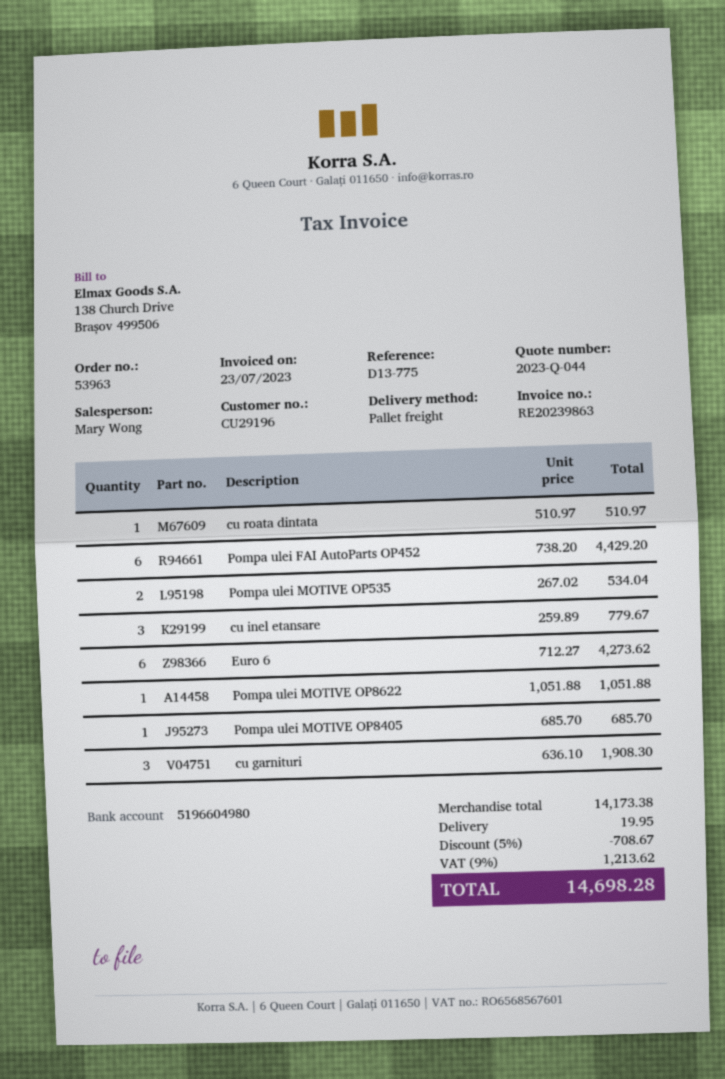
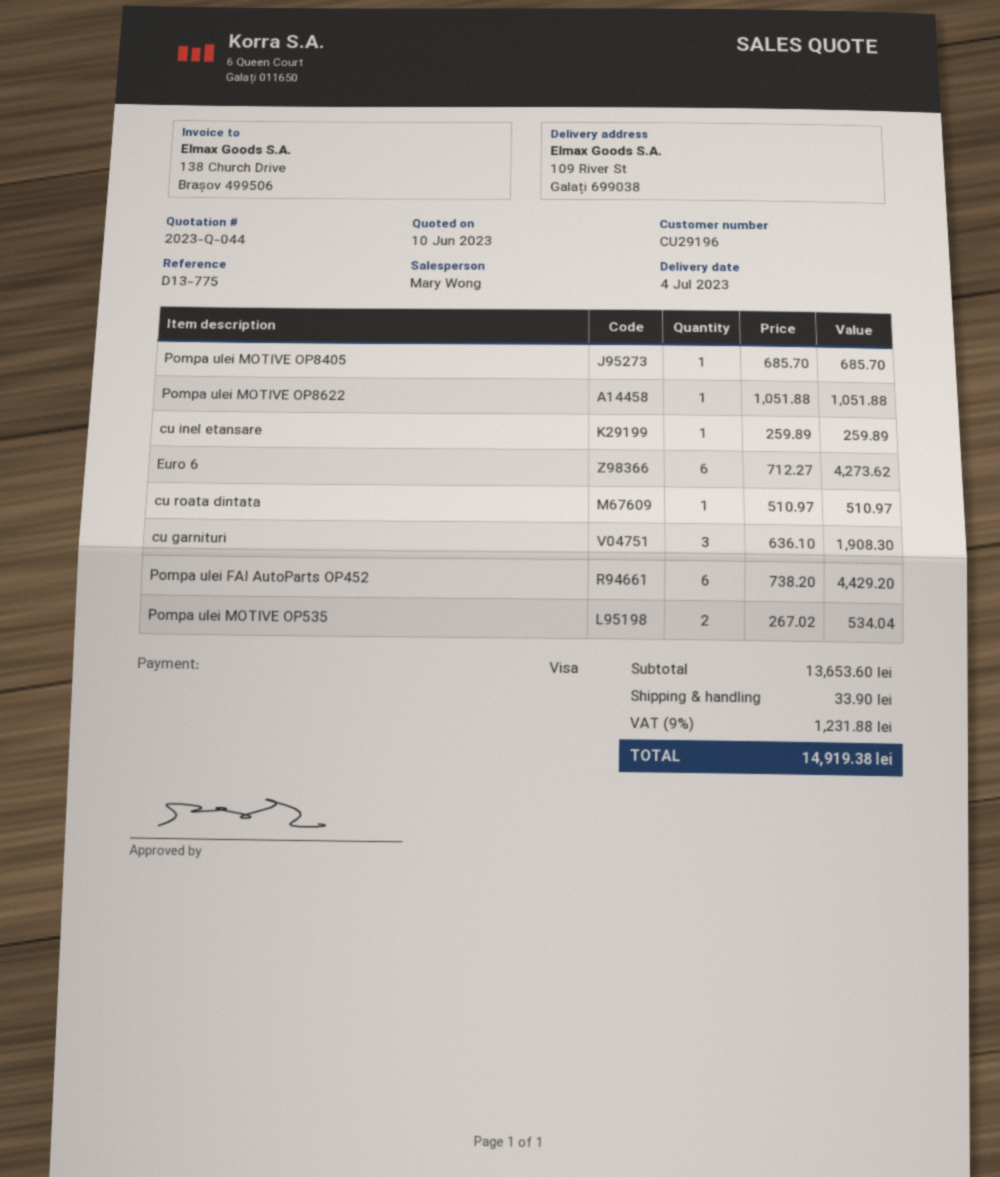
cu inel etansare: 3 x 259.89 = 779.67 -> 1 x 259.89 = 259.89
subtotal: 14173.38 -> 13653.60
discount: 5% = 708.67 -> none
shipping: 19.95 -> 33.90
tax: 9% = 1213.62 -> 9% = 1231.88
total: 14698.28 -> 14919.38

